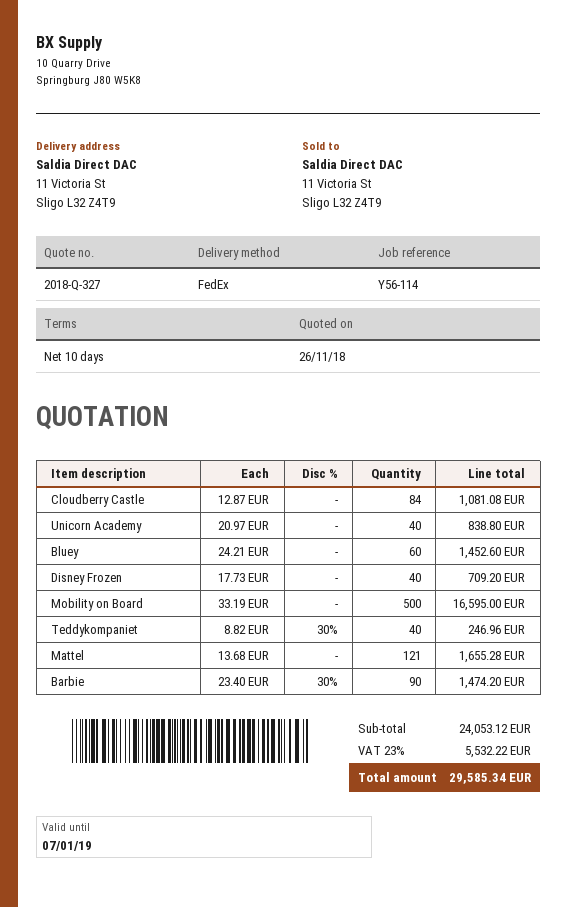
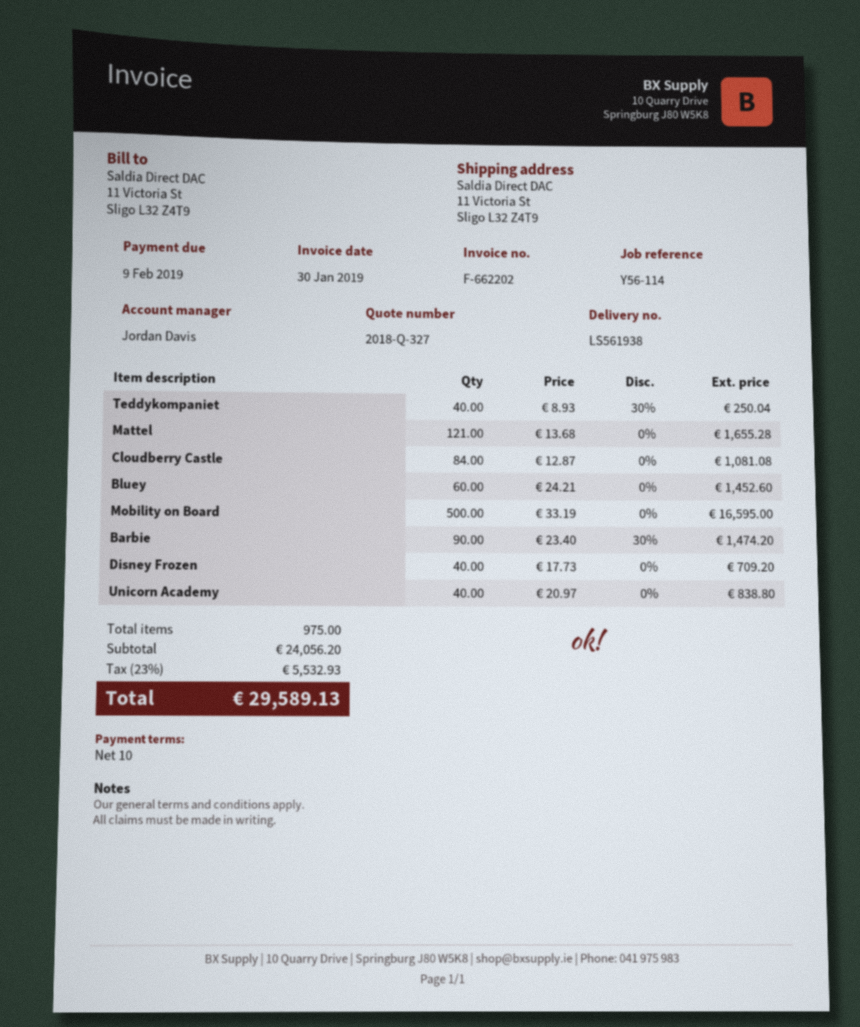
Teddykompaniet: 40 x 8.82 - 30% = 246.96 -> 40 x 8.93 - 30% = 250.04
subtotal: 24053.12 -> 24056.20
tax: 23% = 5532.22 -> 23% = 5532.93
total: 29585.34 -> 29589.13

